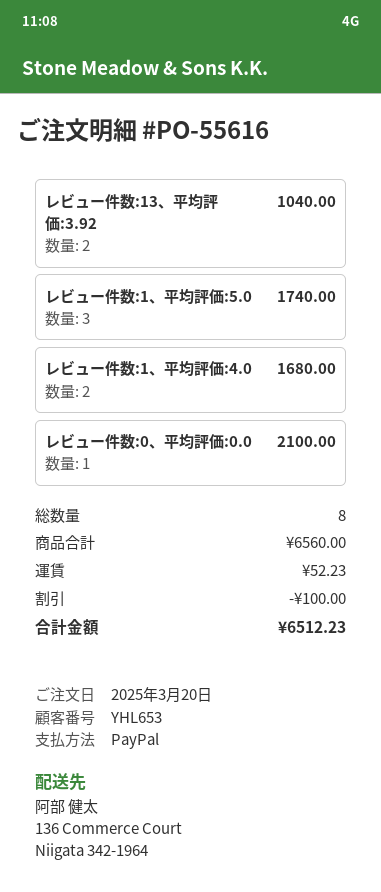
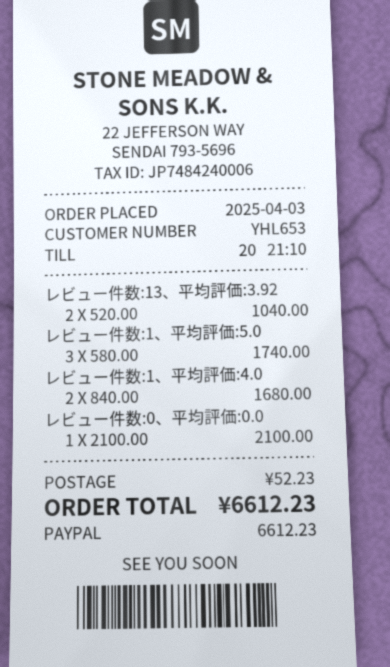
order date: 2025-03-20 -> 2025-04-03
discount: 100.00 -> none
total: 6512.23 -> 6612.23

